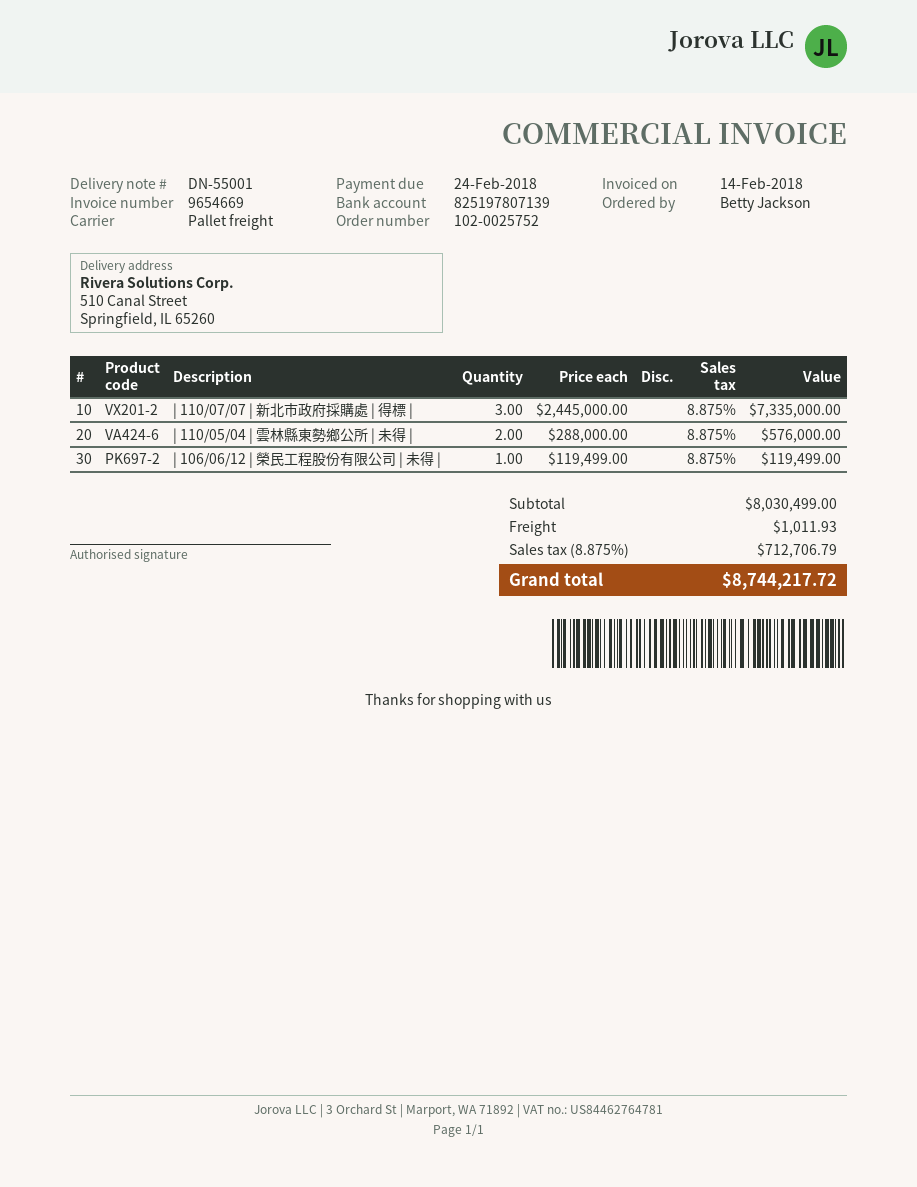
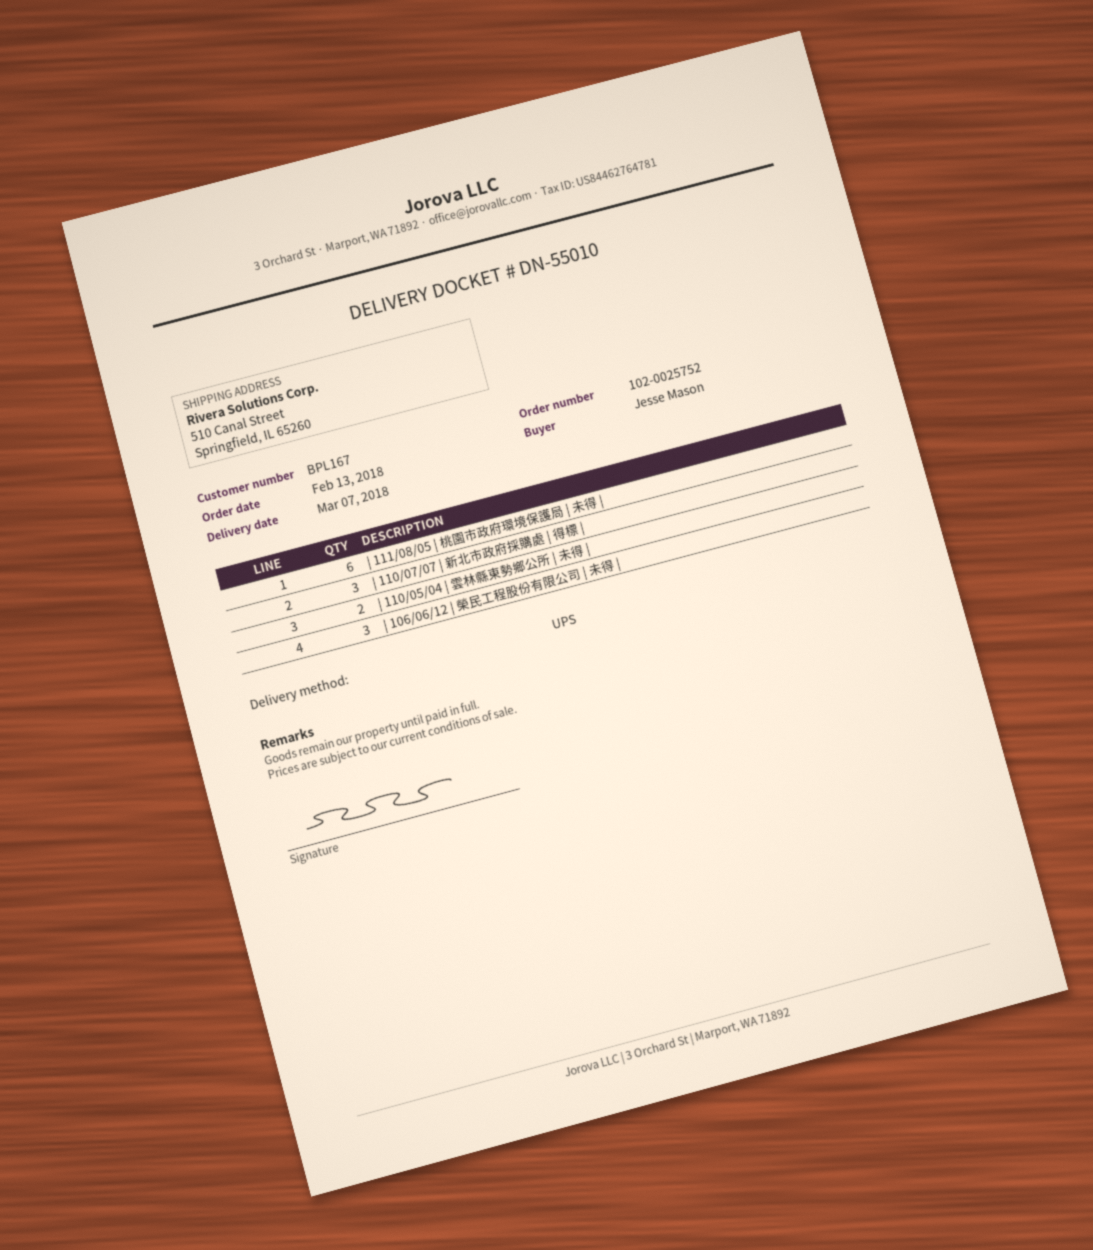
delivery note number: DN-55001 -> DN-55010
ordered by: Betty Jackson -> Jesse Mason
shipping method: pallet freight -> UPS
| 106/06/12 | 榮民工程股份有限公司 | 未得 |: 1 -> 3
| 111/08/05 | 桃園市政府環境保護局 | 未得 |: none -> 6

